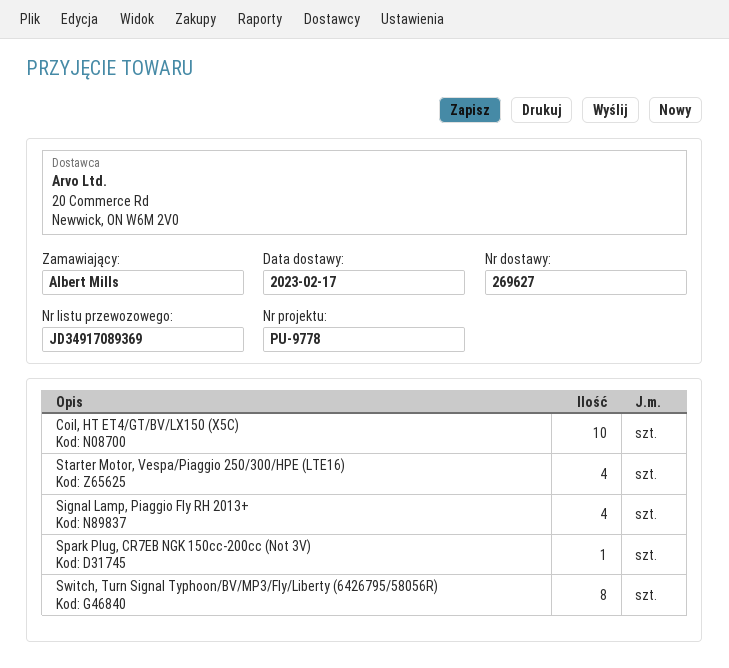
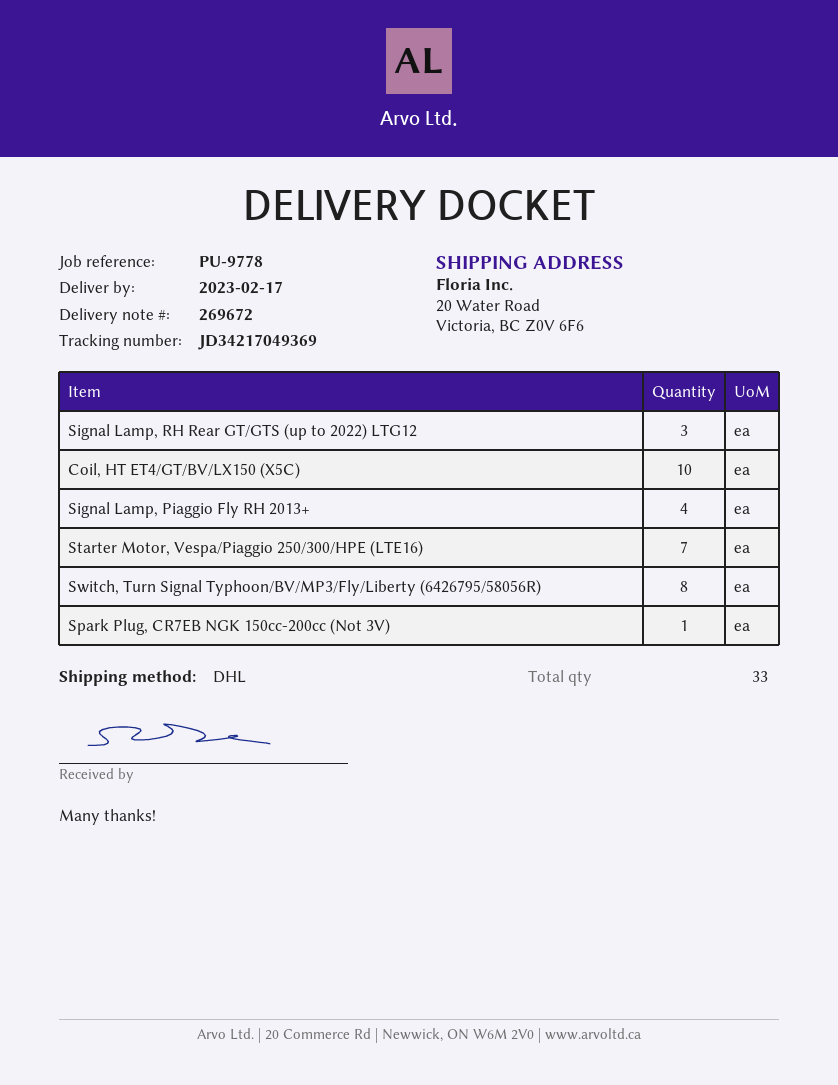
delivery note number: 269627 -> 269672
tracking number: JD34917089369 -> JD34217049369
Starter Motor, Vespa/Piaggio 250/300/HPE (LTE16): 4 -> 7
Signal Lamp, RH Rear GT/GTS (up to 2022) LTG12: none -> 3

